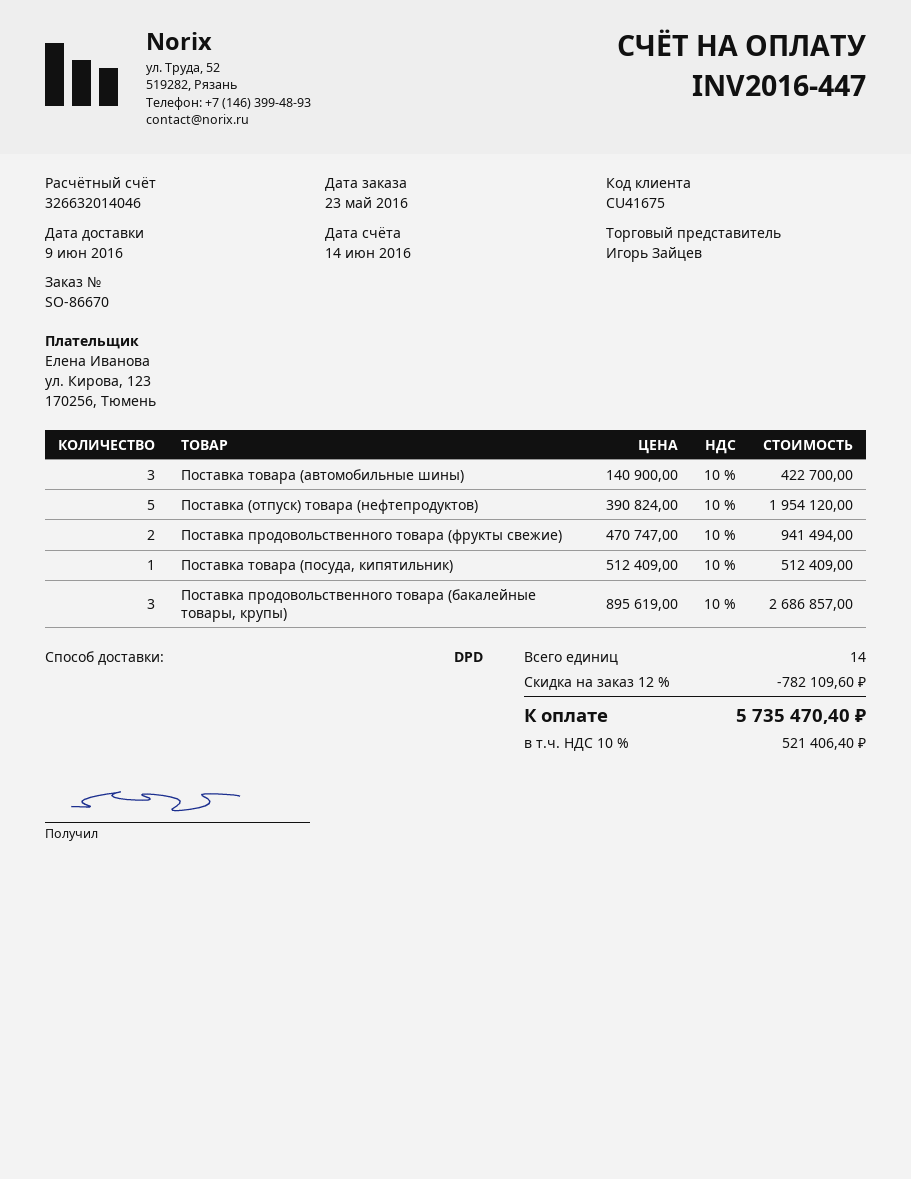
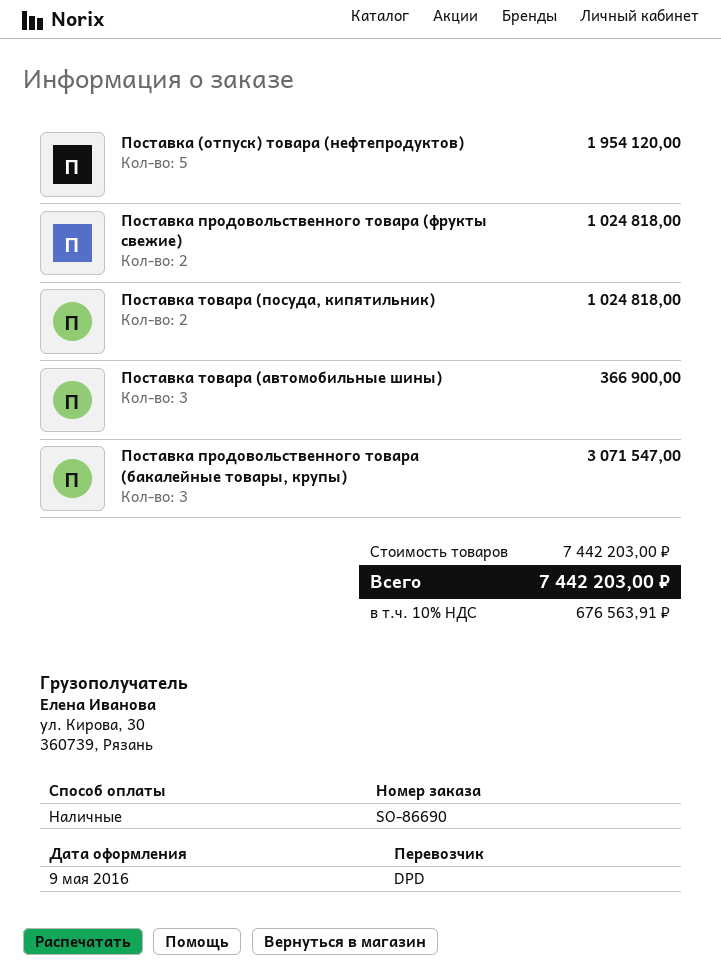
order number: SO-86670 -> SO-86690
order date: 2016-05-23 -> 2016-05-09
Поставка товара (автомобильные шины): 3 for 422700.00 -> 3 for 366900.00
Поставка продовольственного товара (фрукты свежие): 2 for 941494.00 -> 2 for 1024818.00
Поставка товара (посуда, кипятильник): 1 for 512409.00 -> 2 for 1024818.00
Поставка продовольственного товара (бакалейные товары, крупы): 3 for 2686857.00 -> 3 for 3071547.00
discount: 12% = 782109.60 -> none
tax: 10% = 521406.40 -> 10% = 676563.91
total: 5735470.40 -> 7442203.00

